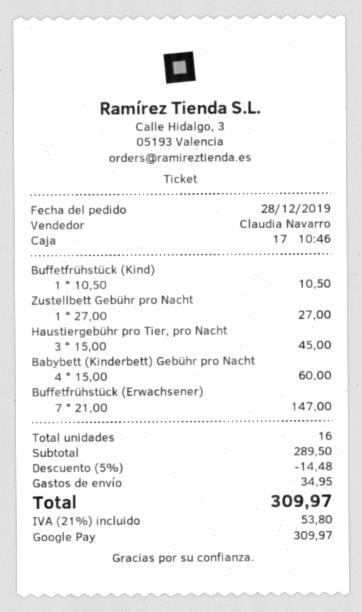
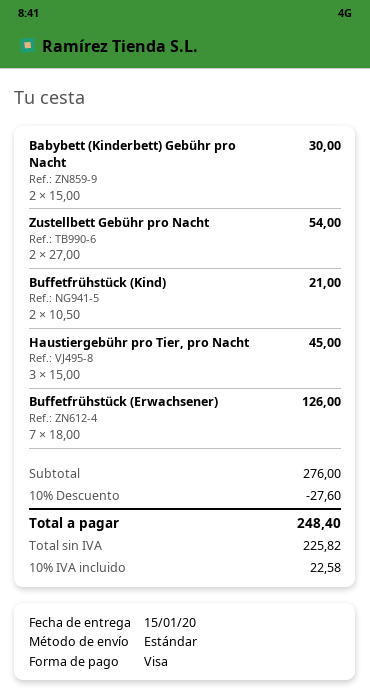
payment method: Google Pay -> Visa
Buffetfrühstück (Kind): 1 x 10.50 = 10.50 -> 2 x 10.50 = 21.00
Zustellbett Gebühr pro Nacht: 1 x 27.00 = 27.00 -> 2 x 27.00 = 54.00
Babybett (Kinderbett) Gebühr pro Nacht: 4 x 15.00 = 60.00 -> 2 x 15.00 = 30.00
Buffetfrühstück (Erwachsener): 7 x 21.00 = 147.00 -> 7 x 18.00 = 126.00
subtotal: 289.50 -> 276.00
discount: 5% = 14.48 -> 10% = 27.60
shipping: 34.95 -> none
tax: 21% = 53.80 -> 10% = 22.58
total: 309.97 -> 248.40

